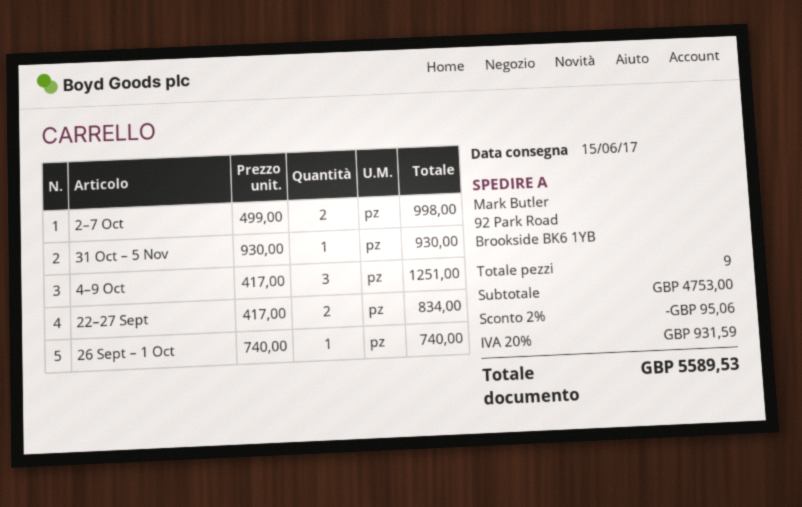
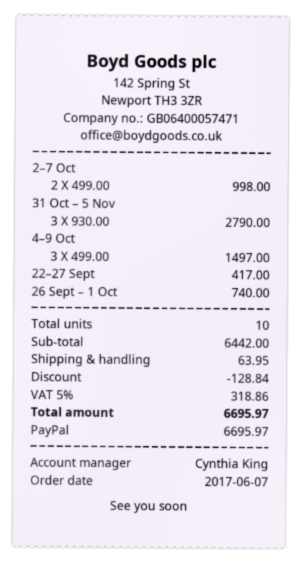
31 Oct – 5 Nov: 1 x 930.00 = 930.00 -> 3 x 930.00 = 2790.00
4–9 Oct: 3 x 417.00 = 1251.00 -> 3 x 499.00 = 1497.00
22–27 Sept: 2 x 417.00 = 834.00 -> 1 x 417.00 = 417.00
total quantity: 9 -> 10
subtotal: 4753.00 -> 6442.00
discount: 95.06 -> 128.84
shipping: none -> 63.95
tax: 20% = 931.59 -> 5% = 318.86
total: 5589.53 -> 6695.97

